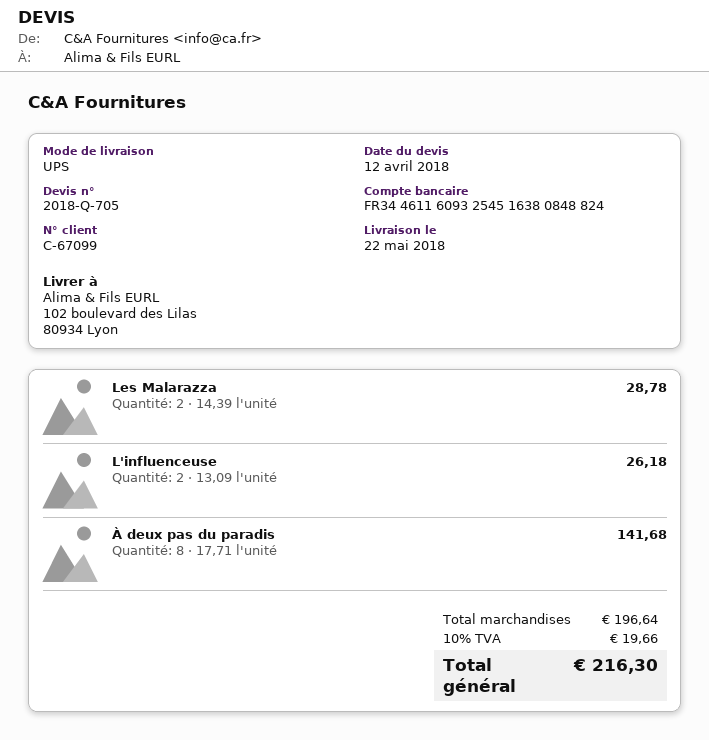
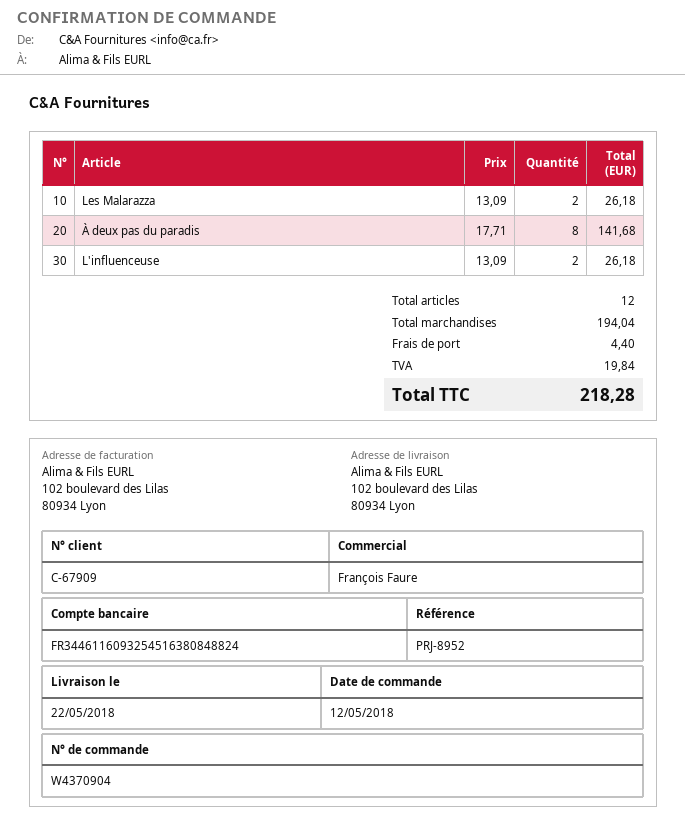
customer number: C-67099 -> C-67909
Les Malarazza: 2 x 14.39 = 28.78 -> 2 x 13.09 = 26.18
subtotal: 196.64 -> 194.04
shipping: none -> 4.40
tax: 19.66 -> 19.84
total: 216.30 -> 218.28

